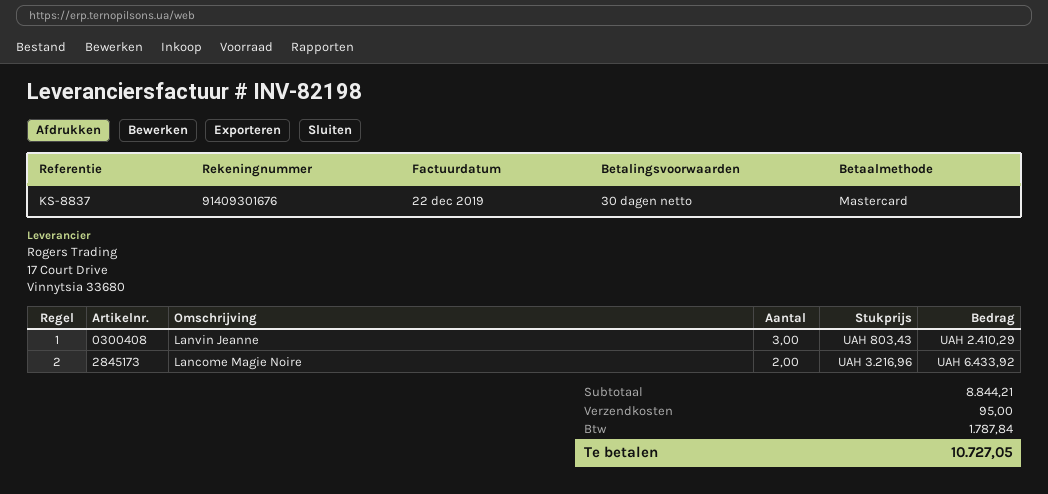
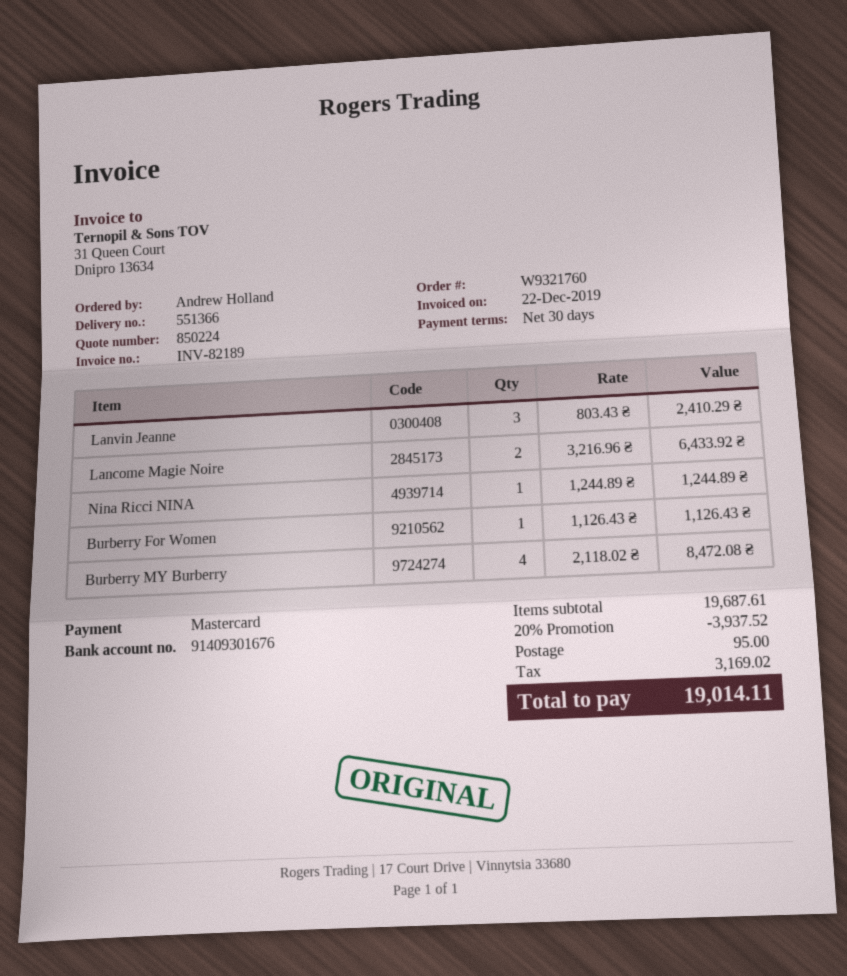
invoice number: INV-82198 -> INV-82189
Nina Ricci NINA: none -> 1 x 1244.89 = 1244.89
Burberry For Women: none -> 1 x 1126.43 = 1126.43
Burberry MY Burberry: none -> 4 x 2118.02 = 8472.08
subtotal: 8844.21 -> 19687.61
discount: none -> 20% = 3937.52
tax: 1787.84 -> 3169.02
total: 10727.05 -> 19014.11

